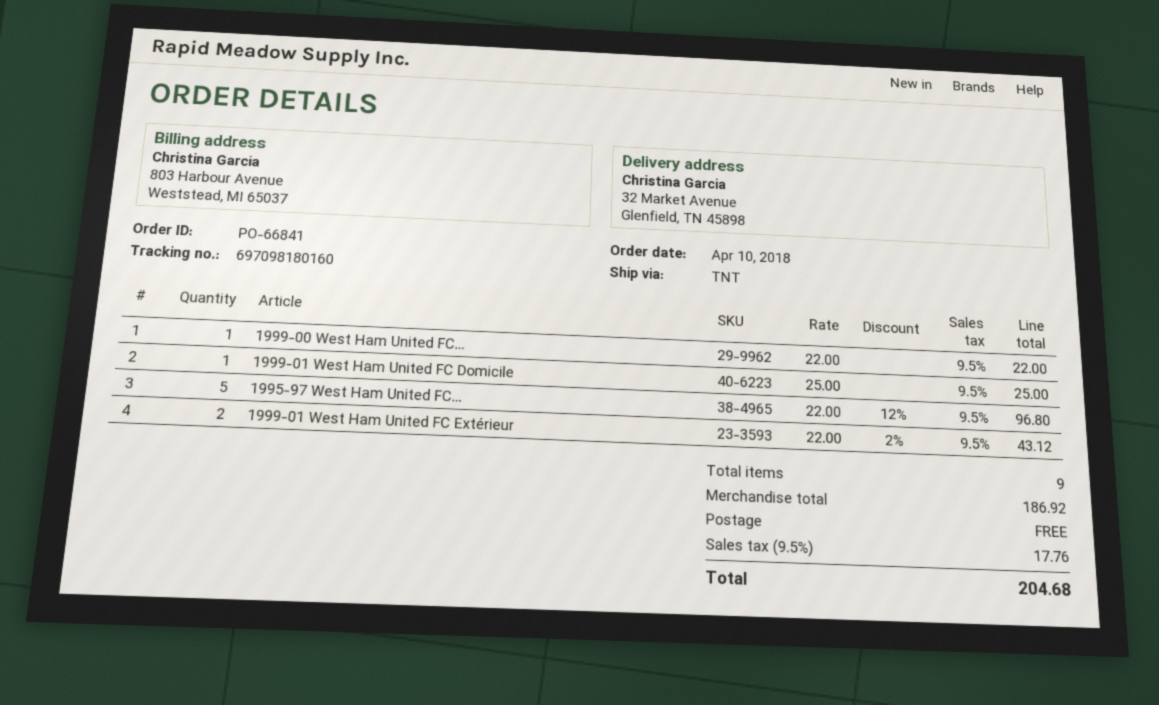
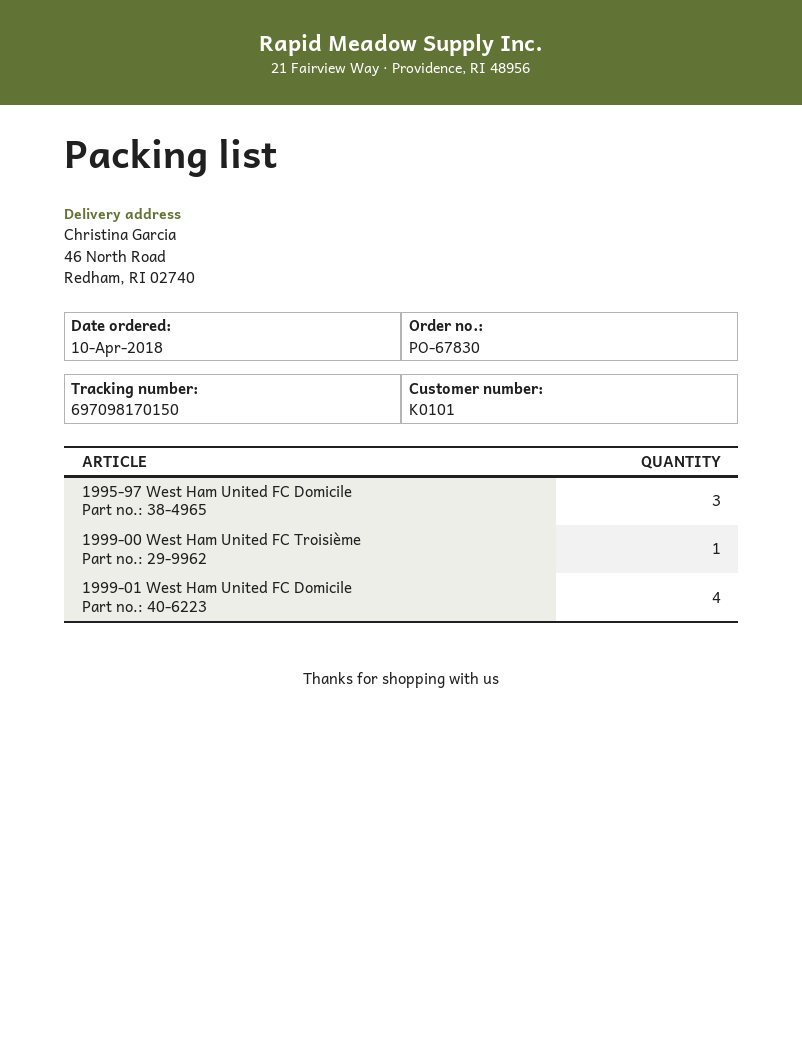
order number: PO-66841 -> PO-67830
tracking number: 697098180160 -> 697098170150
ship to: 32 Market Avenue, Glenfield, TN 45898 -> 46 North Road, Redham, RI 02740
1999-01 West Ham United FC Domicile: 1 -> 4
1995-97 West Ham United FC...: 5 -> 3
1999-01 West Ham United FC Extérieur: 2 -> none

